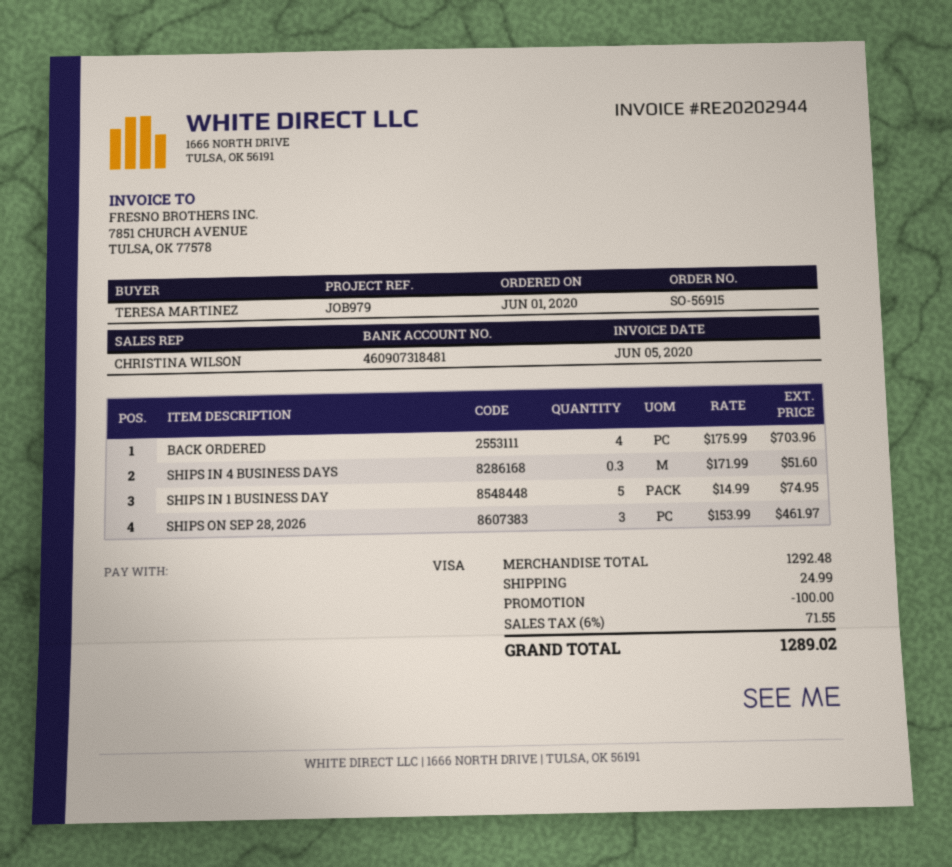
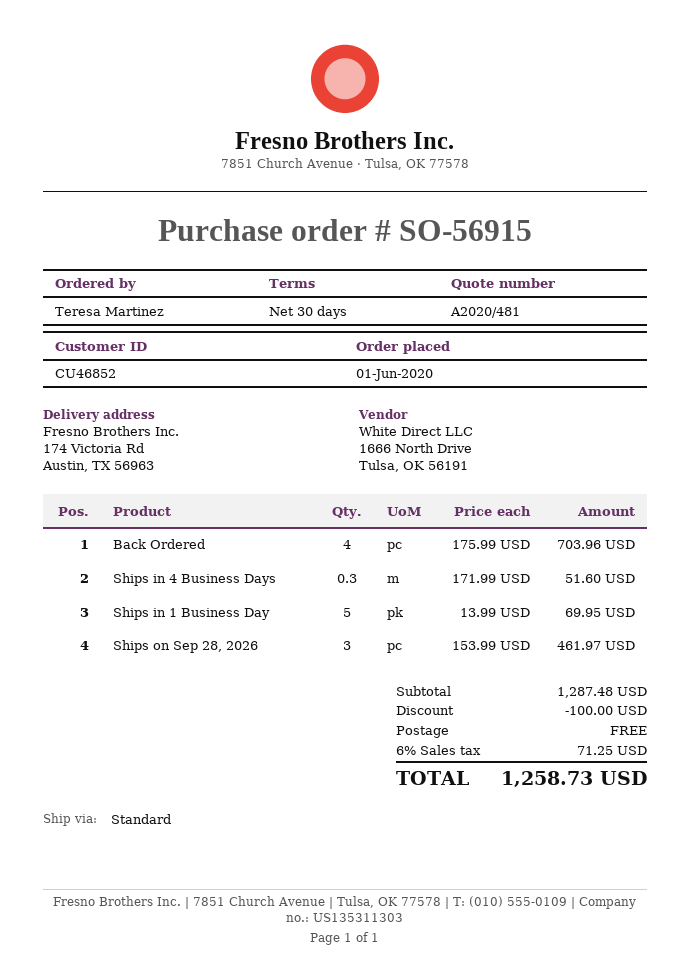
SHIPS IN 1 BUSINESS DAY: 5 x 14.99 = 74.95 -> 5 x 13.99 = 69.95
subtotal: 1292.48 -> 1287.48
shipping: 24.99 -> 0.00
tax: 6% = 71.55 -> 6% = 71.25
total: 1289.02 -> 1258.73

